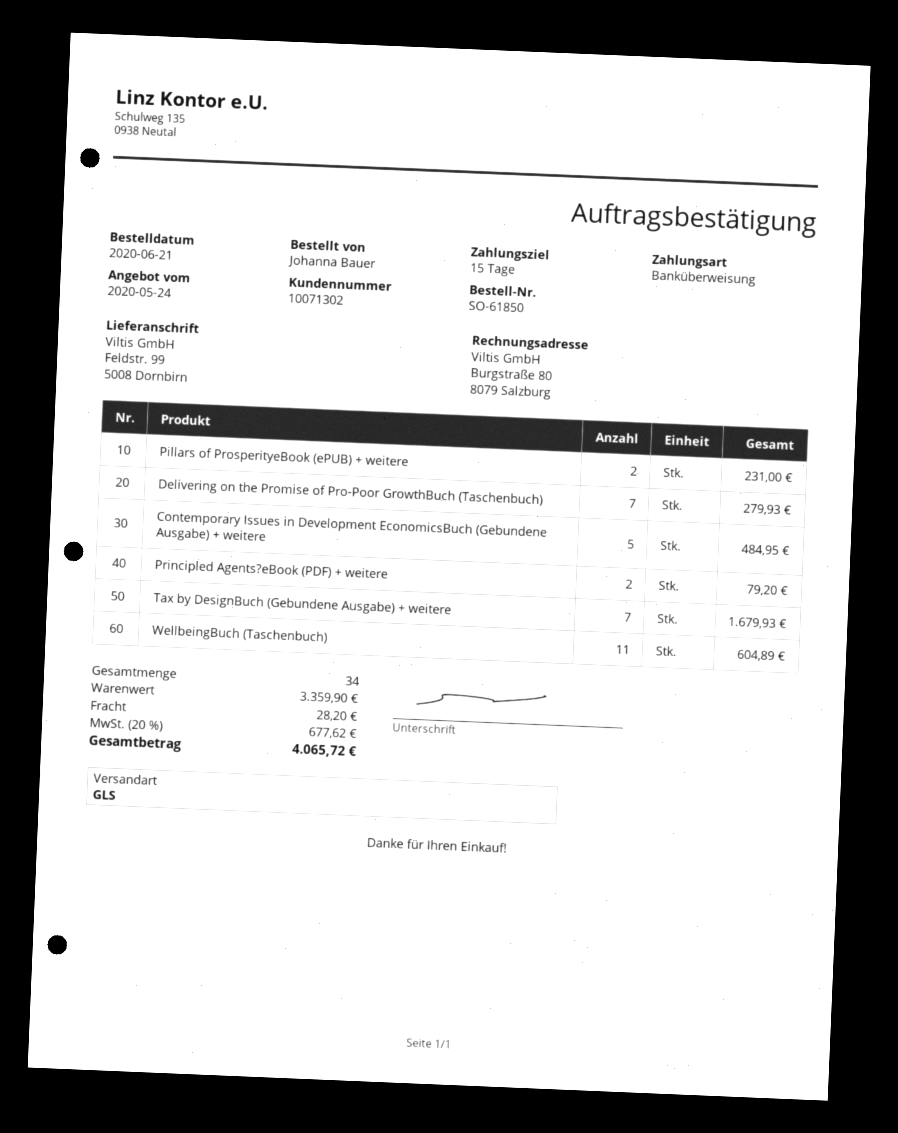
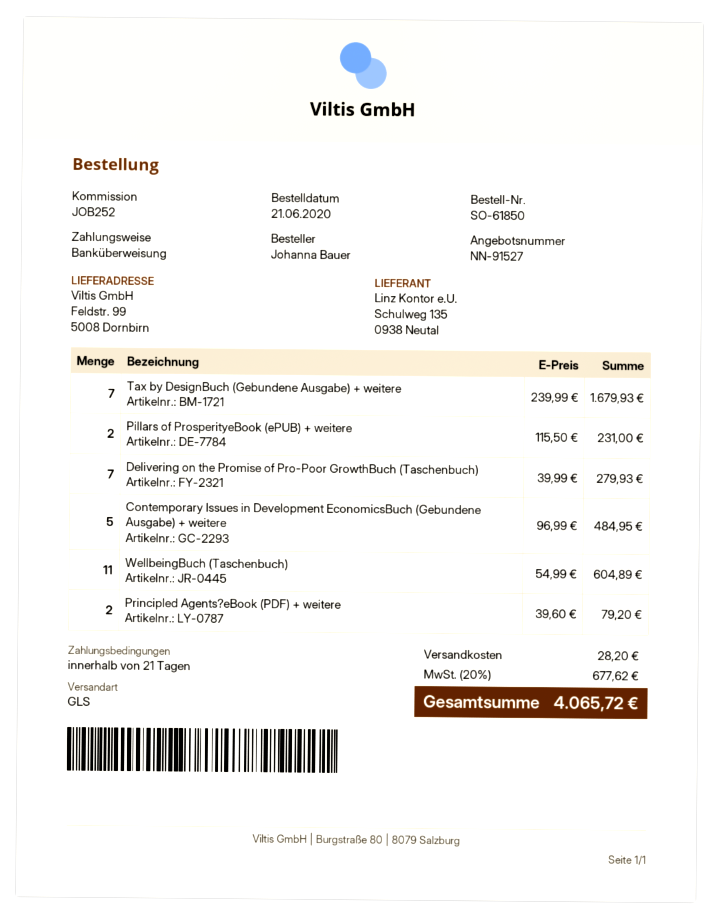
payment terms: 15 days -> 21 days

